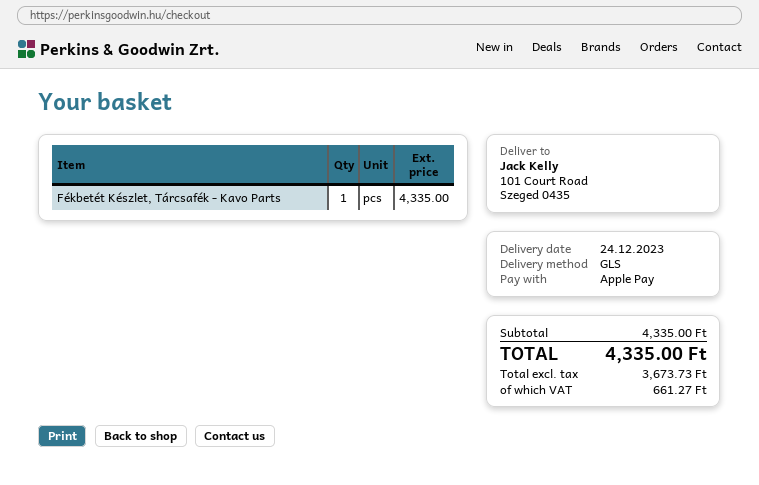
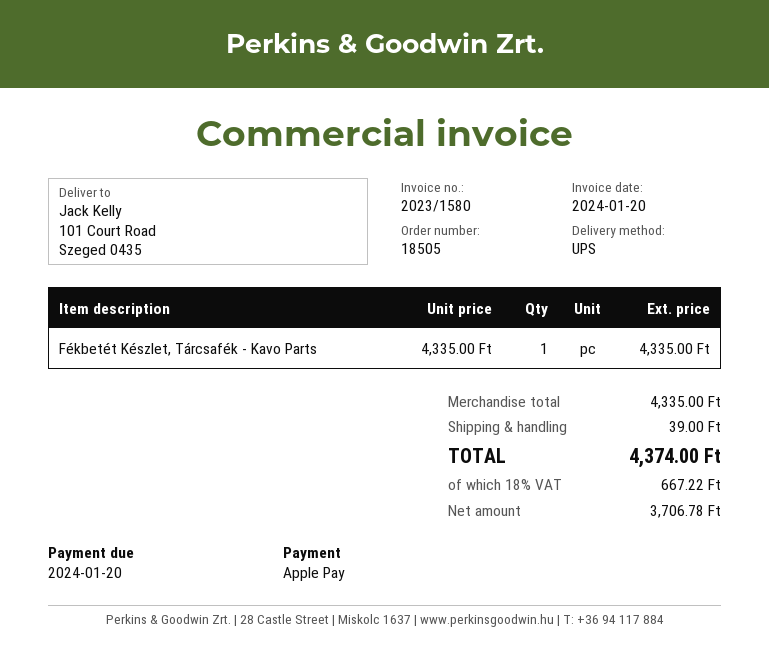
shipping method: GLS -> UPS
shipping: none -> 39.00
net: 3673.73 -> 3706.78
tax: 661.27 -> 667.22
total: 4335.00 -> 4374.00

